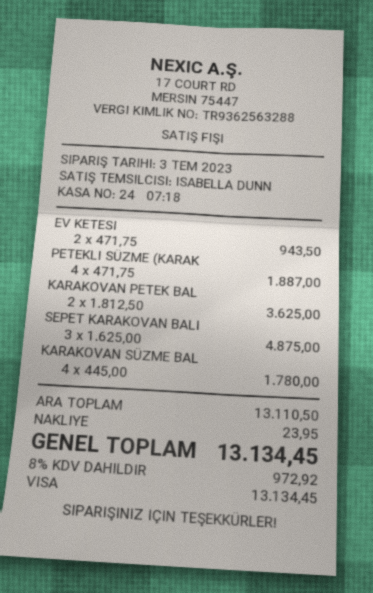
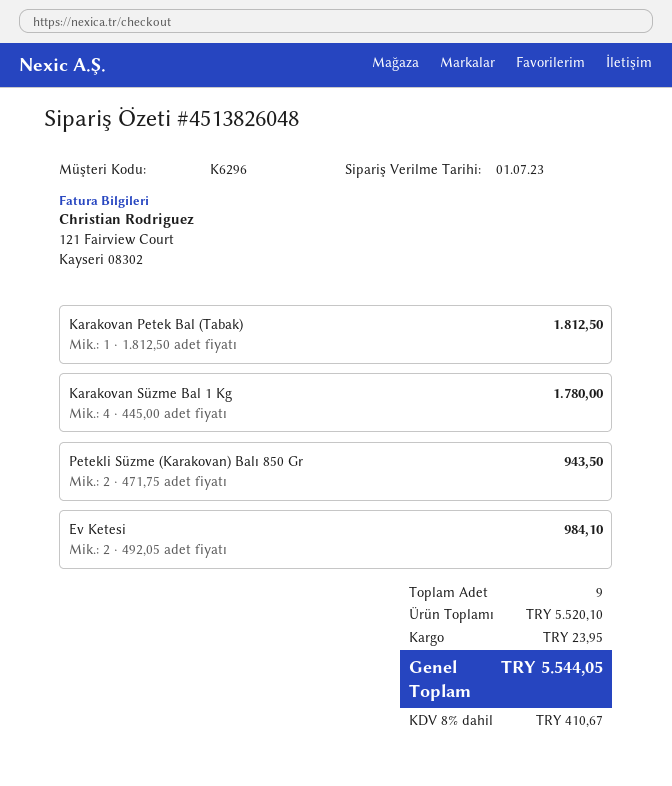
order date: 2023-07-03 -> 2023-07-01
EV KETESI: 2 x 471.75 = 943.50 -> 2 x 492.05 = 984.10
PETEKLI SÜZME (KARAK: 4 x 471.75 = 1887.00 -> 2 x 471.75 = 943.50
KARAKOVAN PETEK BAL: 2 x 1812.50 = 3625.00 -> 1 x 1812.50 = 1812.50
SEPET KARAKOVAN BALI: 3 x 1625.00 = 4875.00 -> none
subtotal: 13110.50 -> 5520.10
tax: 8% = 972.92 -> 8% = 410.67
total: 13134.45 -> 5544.05

